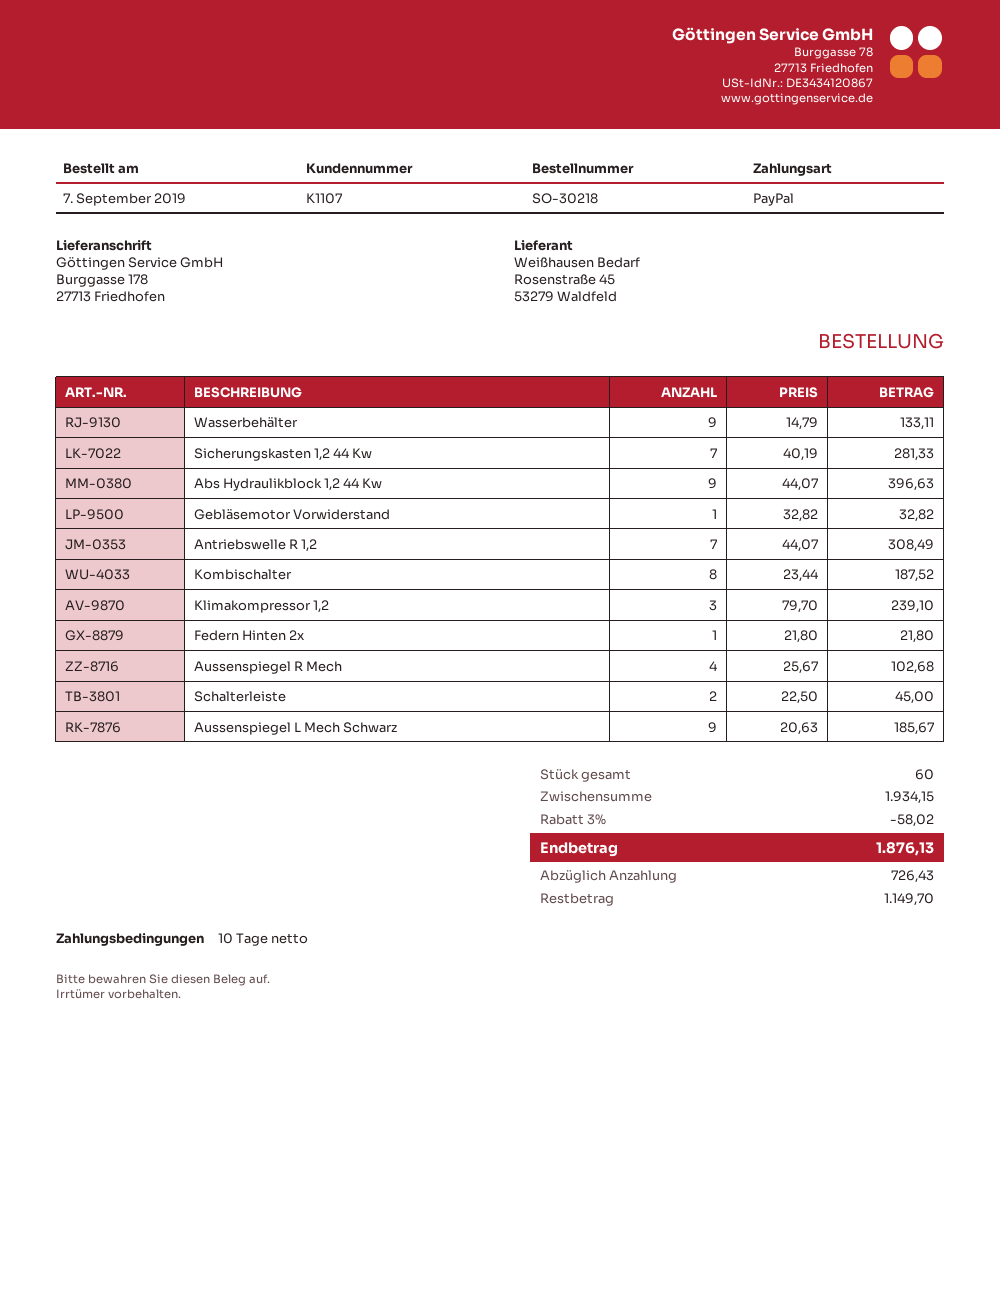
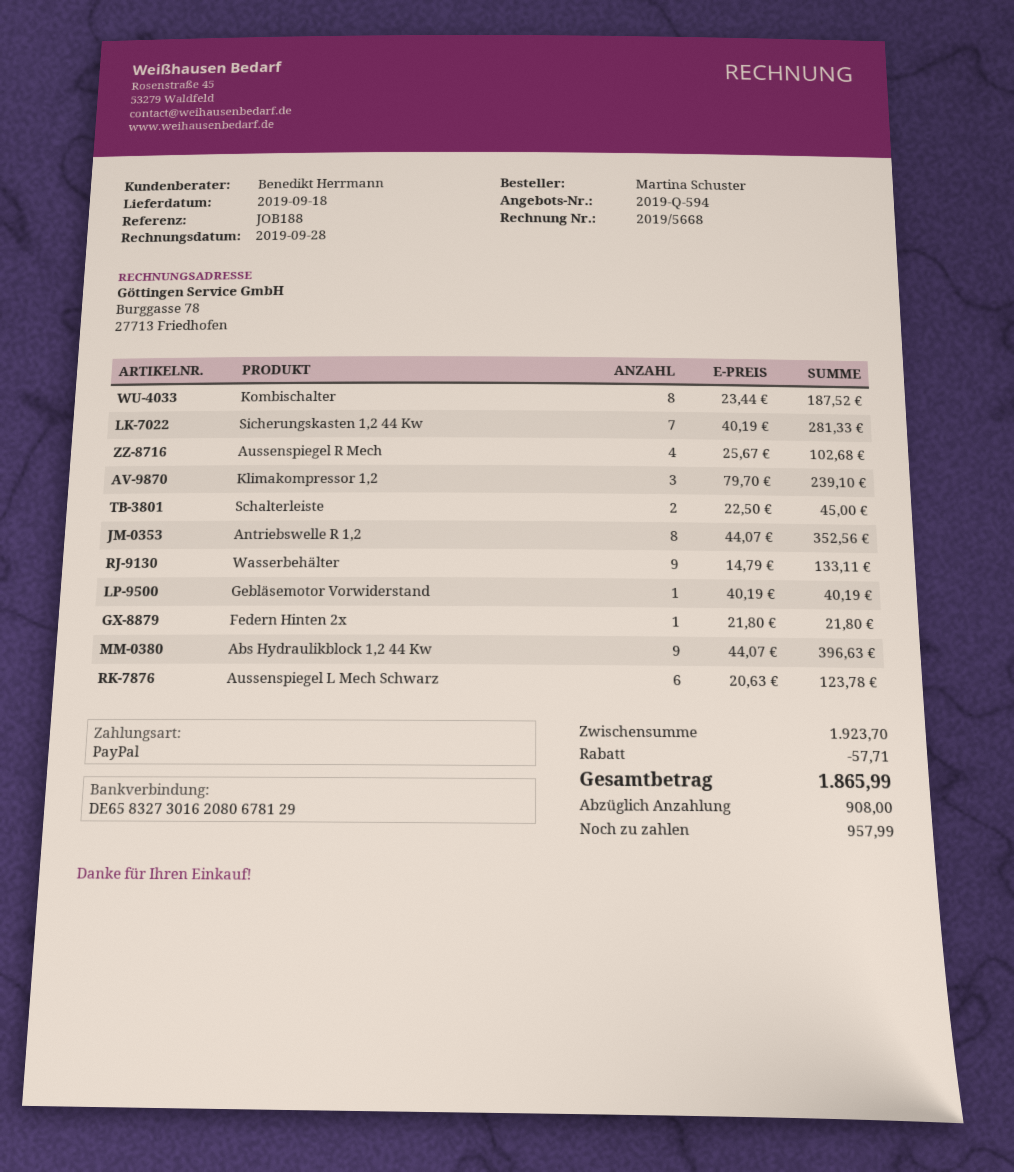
Gebläsemotor Vorwiderstand: 1 x 32.82 = 32.82 -> 1 x 40.19 = 40.19
Antriebswelle R 1,2: 7 x 44.07 = 308.49 -> 8 x 44.07 = 352.56
Aussenspiegel L Mech Schwarz: 9 x 20.63 = 185.67 -> 6 x 20.63 = 123.78
subtotal: 1934.15 -> 1923.70
discount: 58.02 -> 57.71
total: 1876.13 -> 1865.99
deposit: 726.43 -> 908.00
balance: 1149.70 -> 957.99

